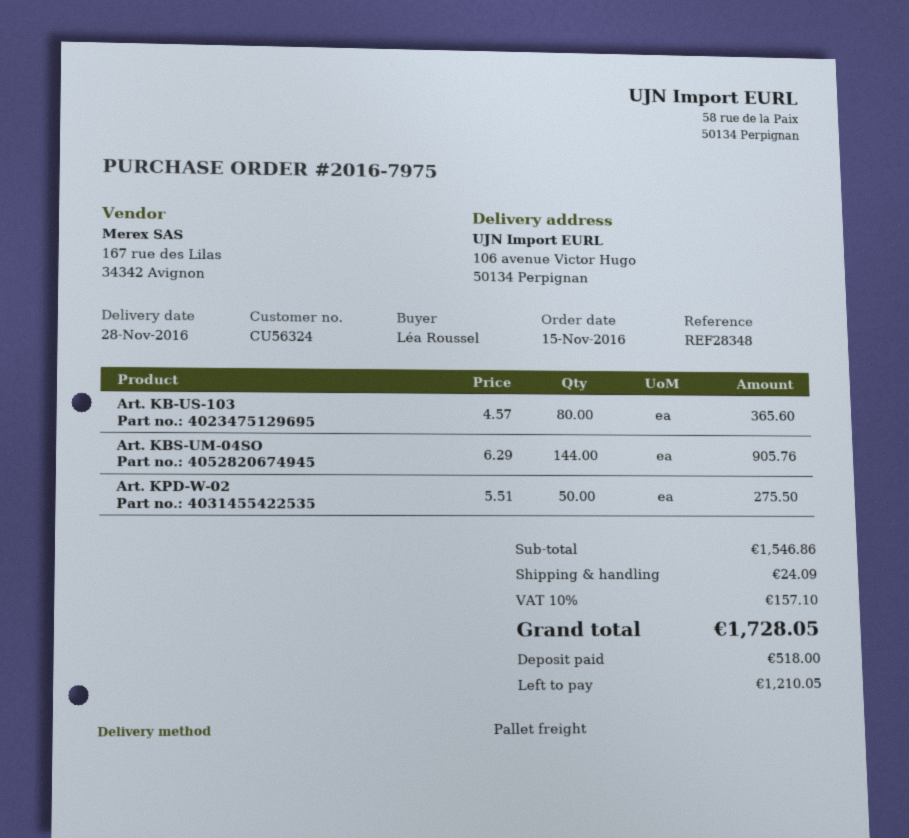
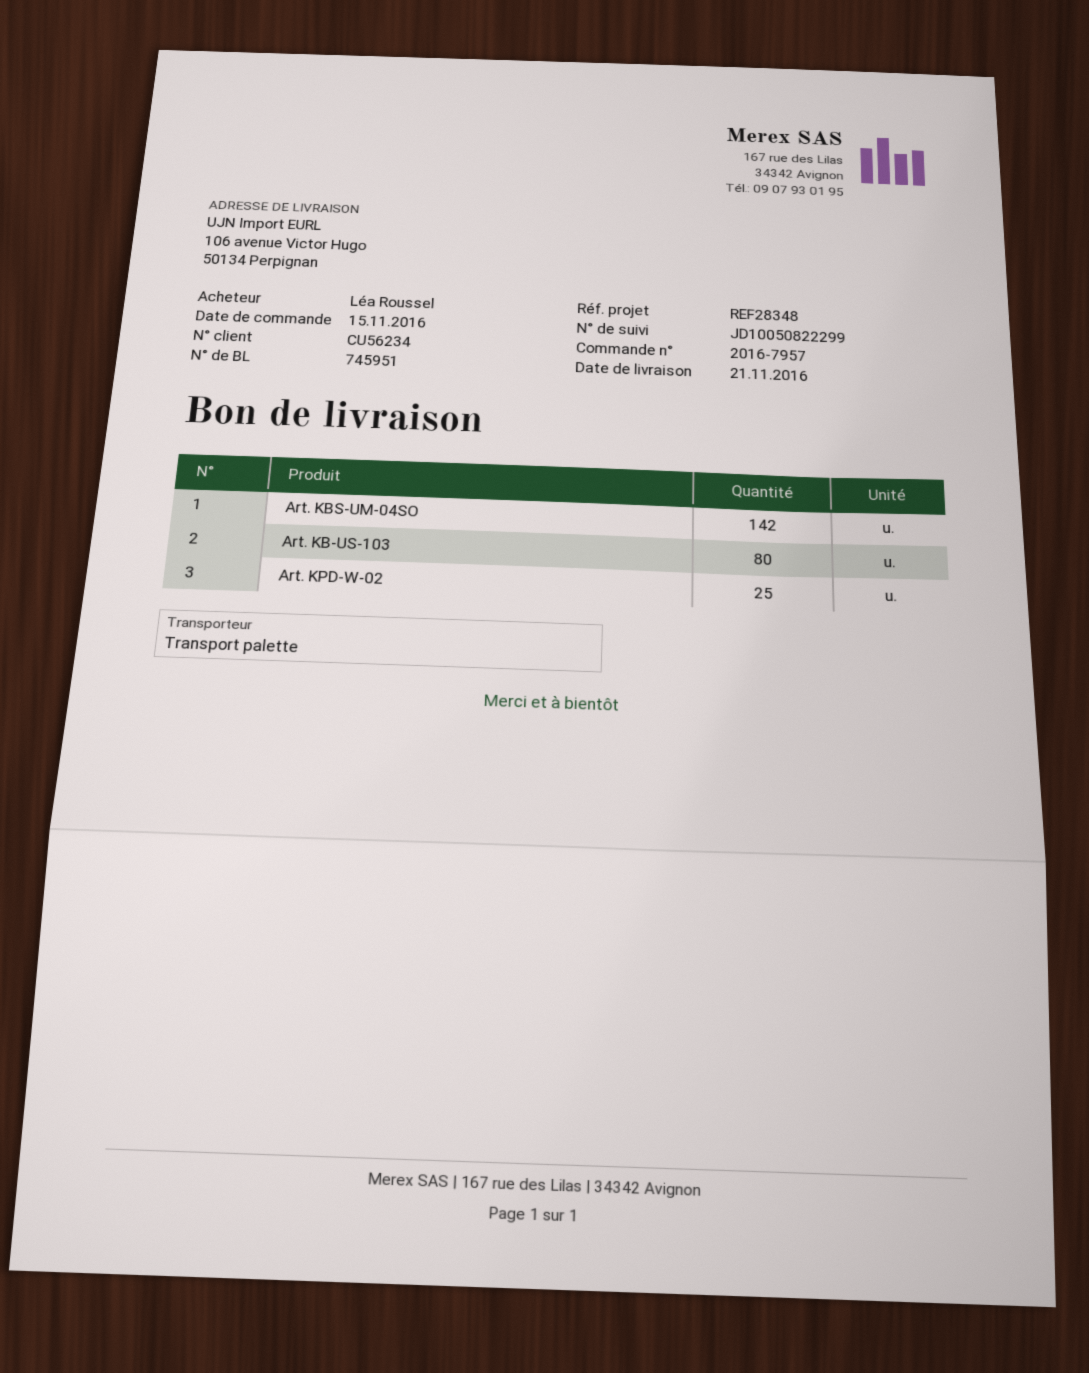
order number: 2016-7975 -> 2016-7957
delivery date: 2016-11-28 -> 2016-11-21
customer number: CU56324 -> CU56234
Art. KBS-UM-04SO: 144 -> 142
Art. KPD-W-02: 50 -> 25

